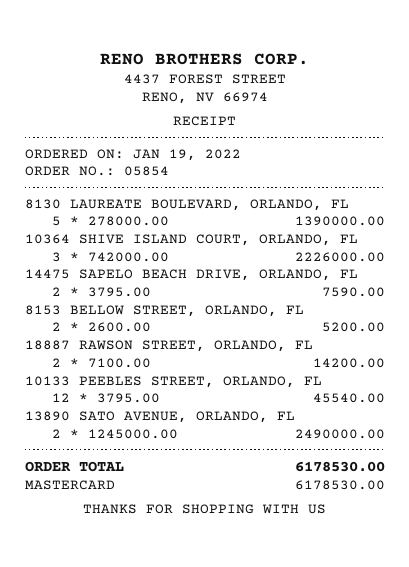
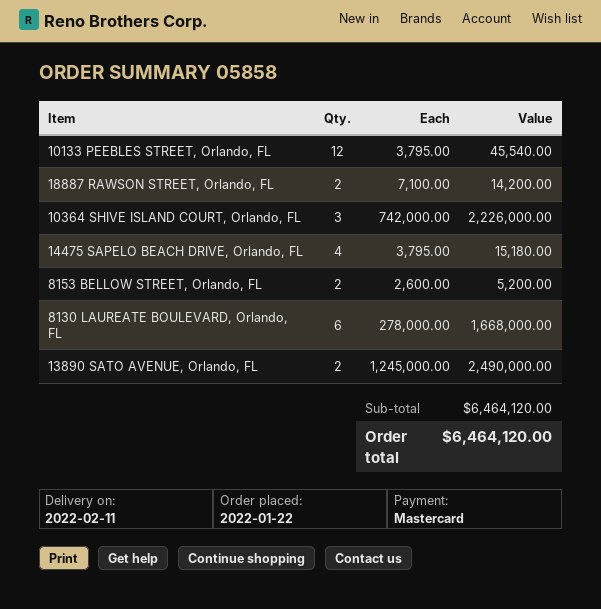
order number: 05854 -> 05858
order date: 2022-01-19 -> 2022-01-22
8130 LAUREATE BOULEVARD, ORLANDO, FL: 5 x 278000.00 = 1390000.00 -> 6 x 278000.00 = 1668000.00
14475 SAPELO BEACH DRIVE, ORLANDO, FL: 2 x 3795.00 = 7590.00 -> 4 x 3795.00 = 15180.00
total: 6178530.00 -> 6464120.00

